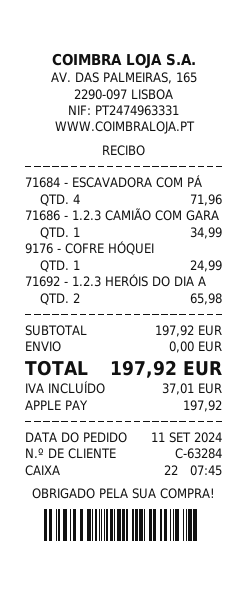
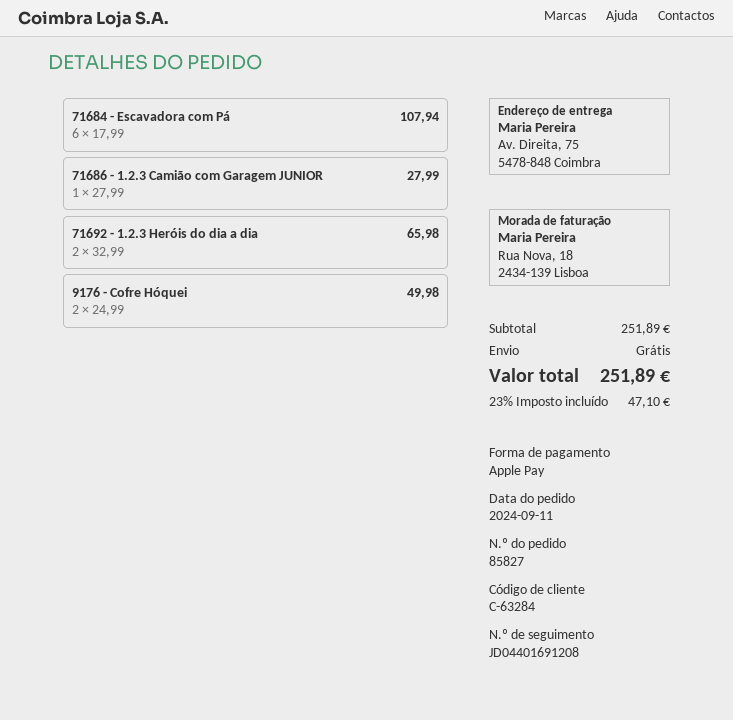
71684 - ESCAVADORA COM PÁ: 4 for 71.96 -> 6 for 107.94
71686 - 1.2.3 CAMIÃO COM GARA: 1 for 34.99 -> 1 for 27.99
9176 - COFRE HÓQUEI: 1 for 24.99 -> 2 for 49.98
subtotal: 197.92 -> 251.89
tax: 37.01 -> 47.10
total: 197.92 -> 251.89

